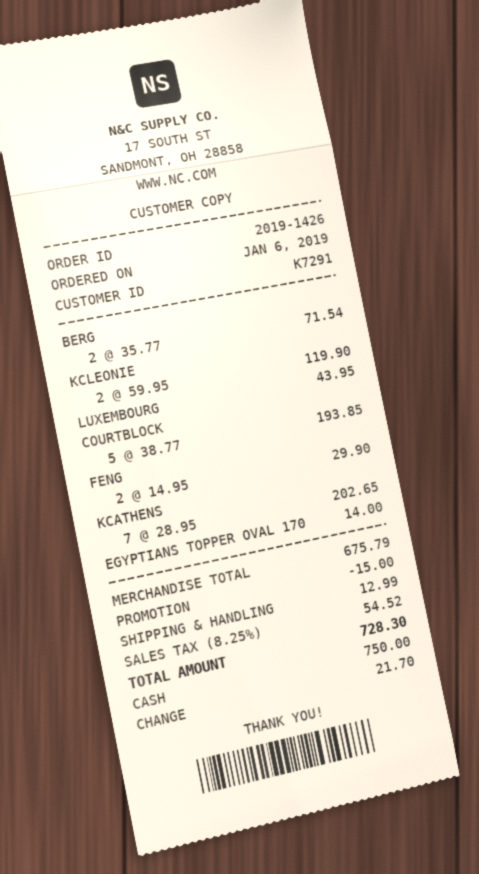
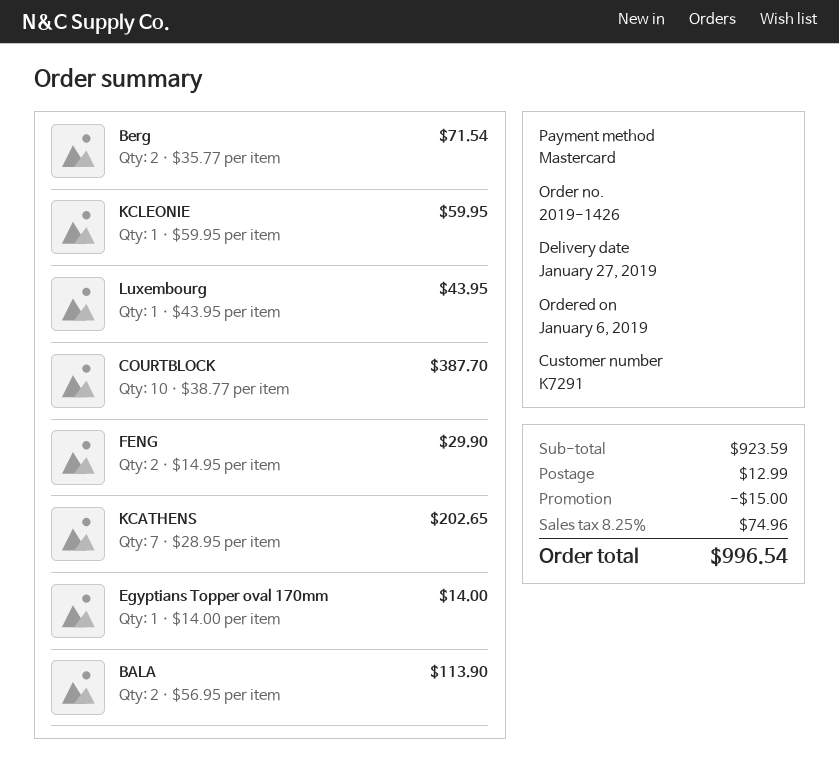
payment method: cash -> Mastercard
KCLEONIE: 2 x 59.95 = 119.90 -> 1 x 59.95 = 59.95
COURTBLOCK: 5 x 38.77 = 193.85 -> 10 x 38.77 = 387.70
BALA: none -> 2 x 56.95 = 113.90
subtotal: 675.79 -> 923.59
tax: 8.25% = 54.52 -> 8.25% = 74.96
total: 728.30 -> 996.54

